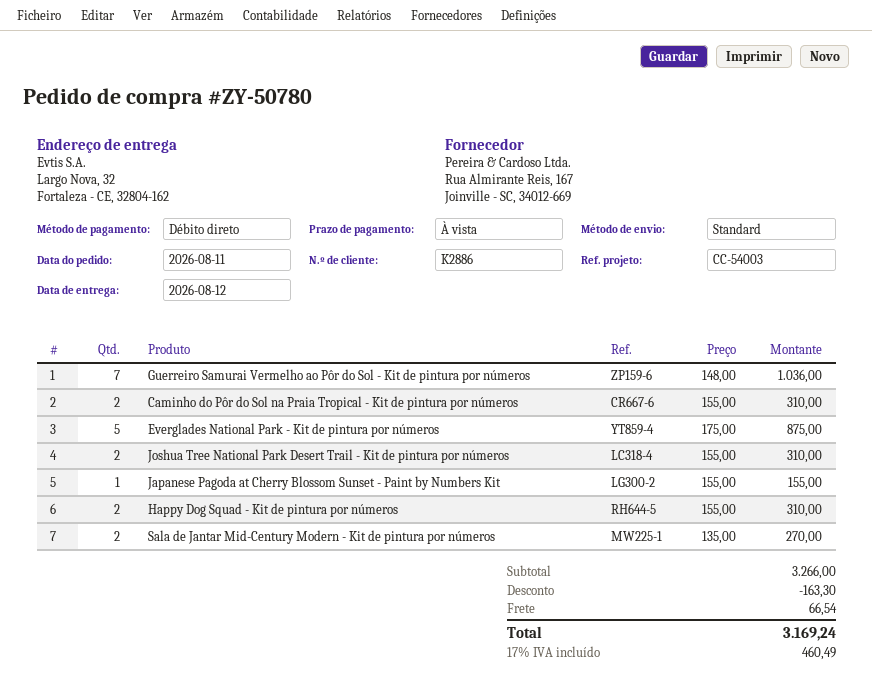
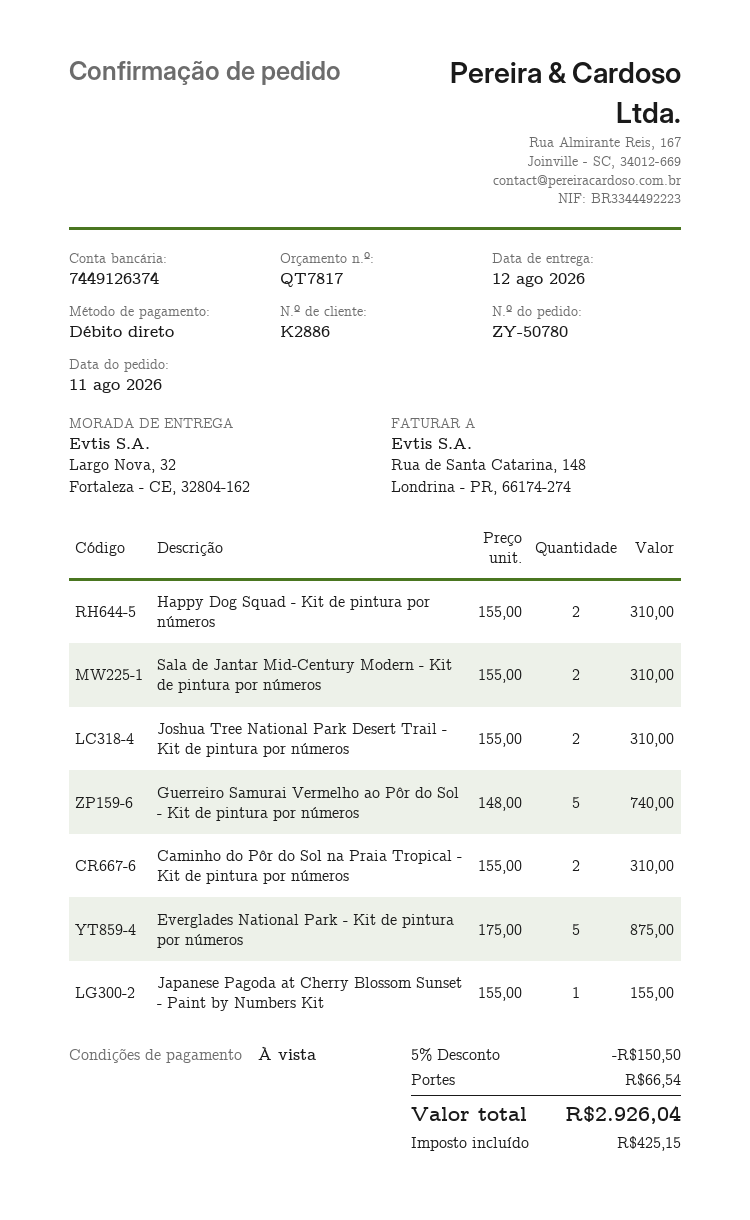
Guerreiro Samurai Vermelho ao Pôr do Sol - Kit de pintura por números: 7 x 148.00 = 1036.00 -> 5 x 148.00 = 740.00
Sala de Jantar Mid-Century Modern - Kit de pintura por números: 2 x 135.00 = 270.00 -> 2 x 155.00 = 310.00
discount: 163.30 -> 150.50
tax: 460.49 -> 425.15
total: 3169.24 -> 2926.04

